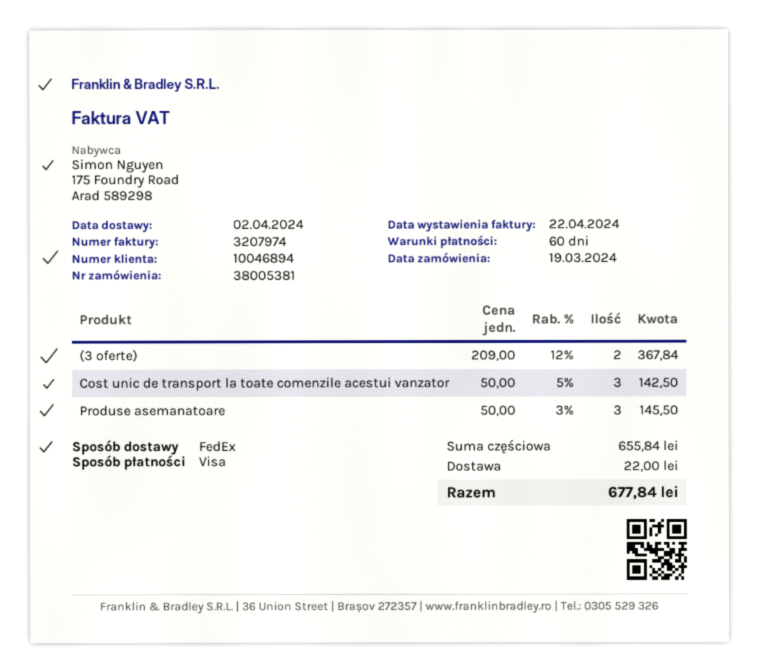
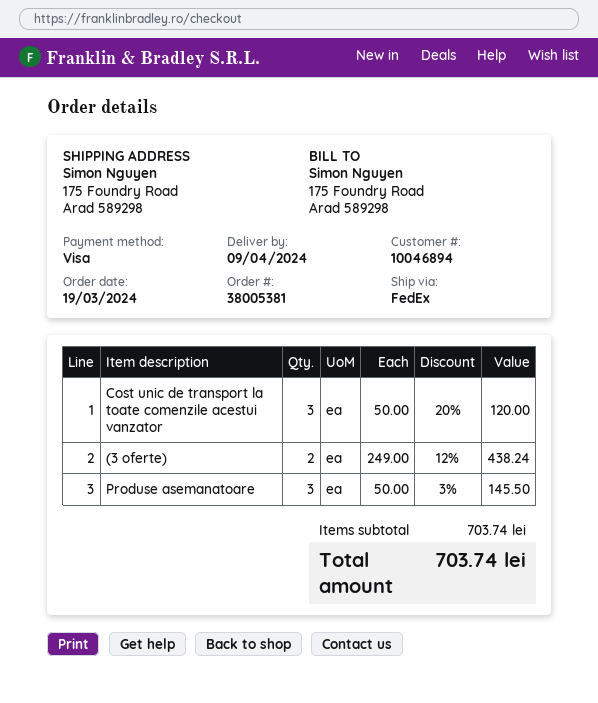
delivery date: 2024-04-02 -> 2024-04-09
(3 oferte): 2 x 209.00 - 12% = 367.84 -> 2 x 249.00 - 12% = 438.24
Cost unic de transport la toate comenzile acestui vanzator: 3 x 50.00 - 5% = 142.50 -> 3 x 50.00 - 20% = 120.00
subtotal: 655.84 -> 703.74
shipping: 22.00 -> none
total: 677.84 -> 703.74

